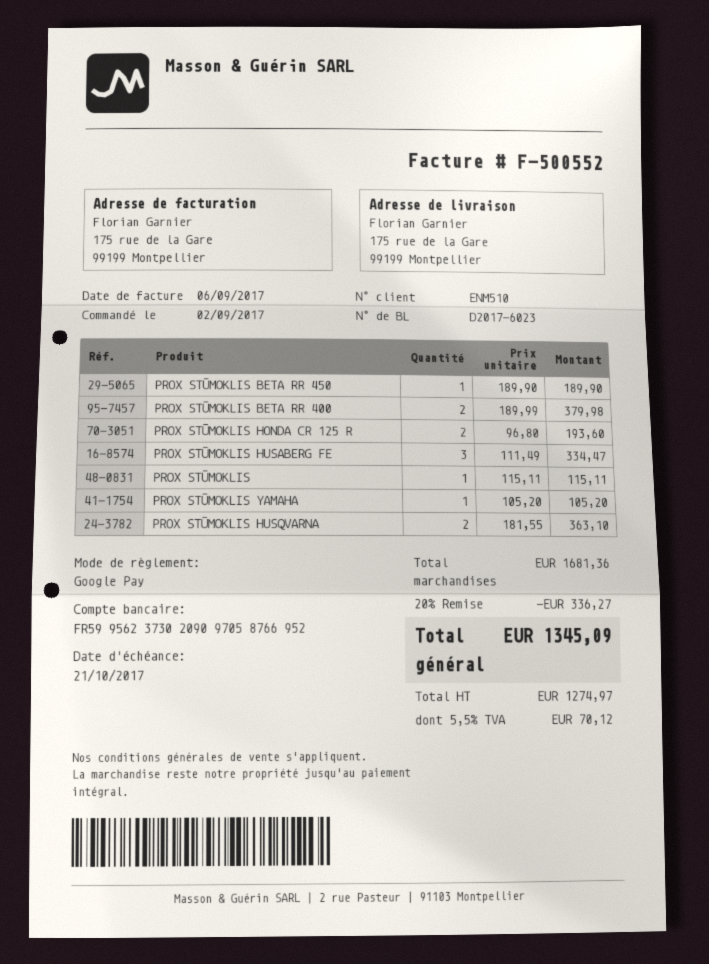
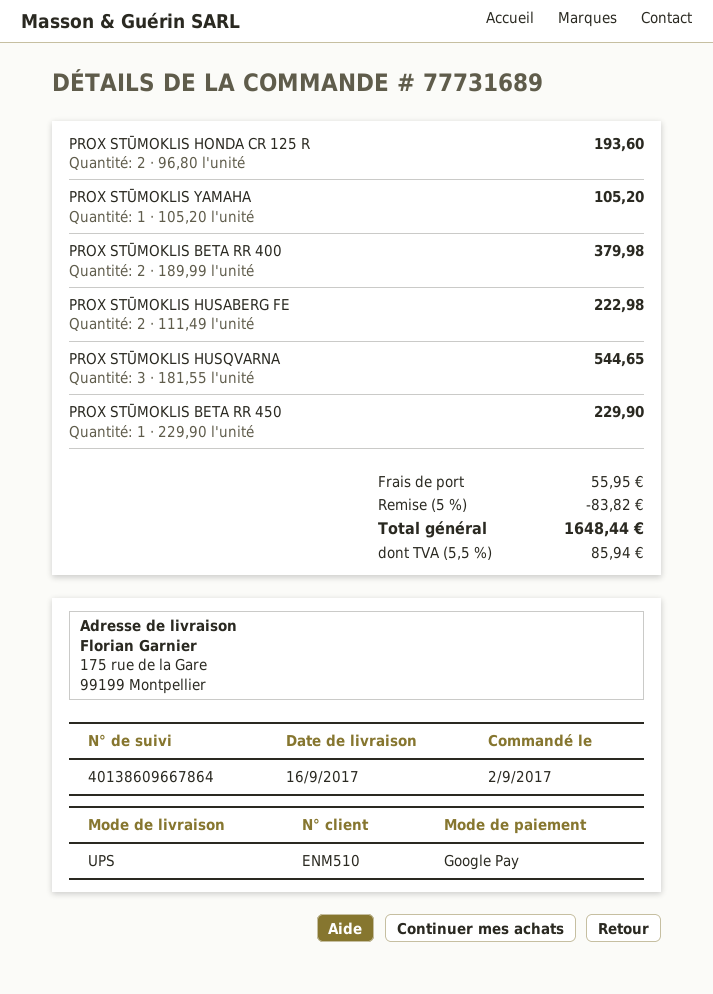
PROX STŪMOKLIS BETA RR 450: 1 x 189.90 = 189.90 -> 1 x 229.90 = 229.90
PROX STŪMOKLIS HUSABERG FE: 3 x 111.49 = 334.47 -> 2 x 111.49 = 222.98
PROX STŪMOKLIS: 1 x 115.11 = 115.11 -> none
PROX STŪMOKLIS HUSQVARNA: 2 x 181.55 = 363.10 -> 3 x 181.55 = 544.65
discount: 20% = 336.27 -> 5% = 83.82
shipping: none -> 55.95
tax: 5.5% = 70.12 -> 5.5% = 85.94
total: 1345.09 -> 1648.44

